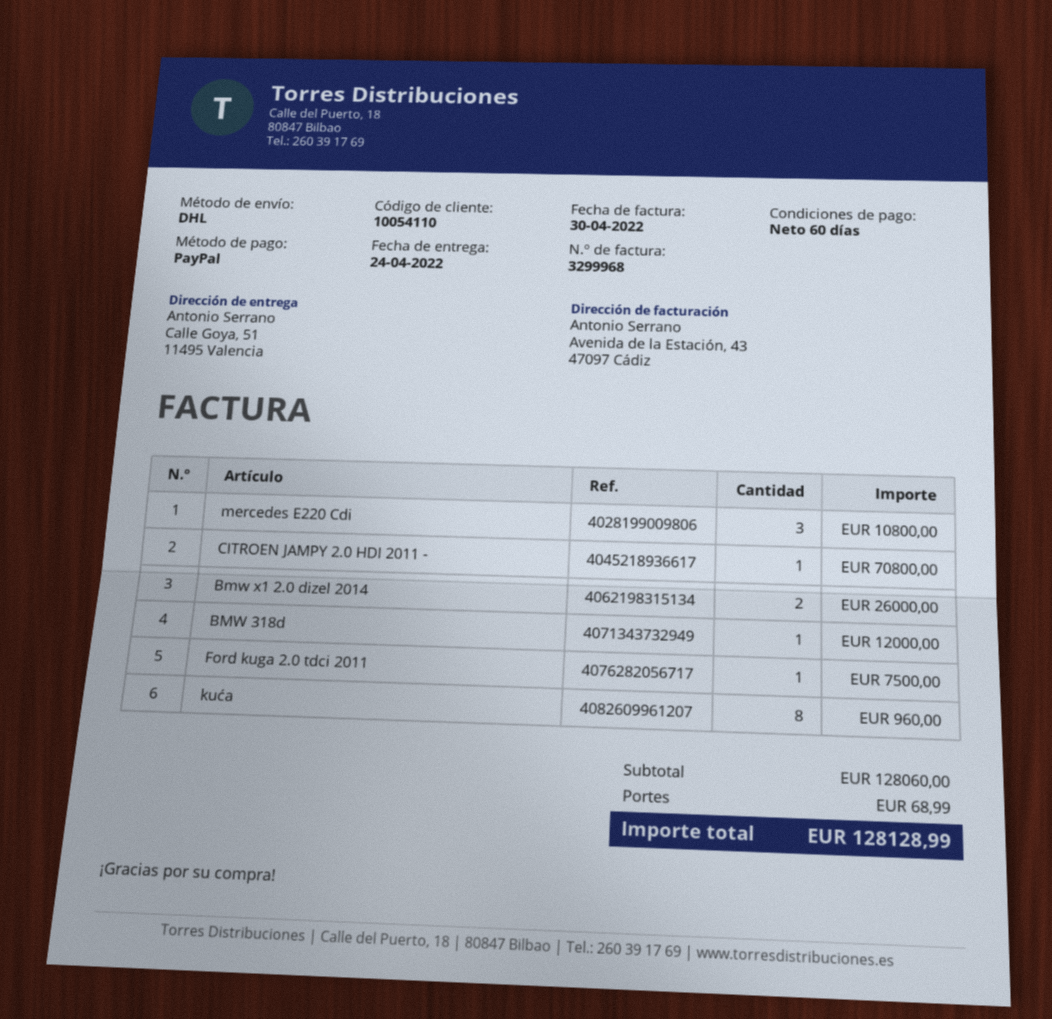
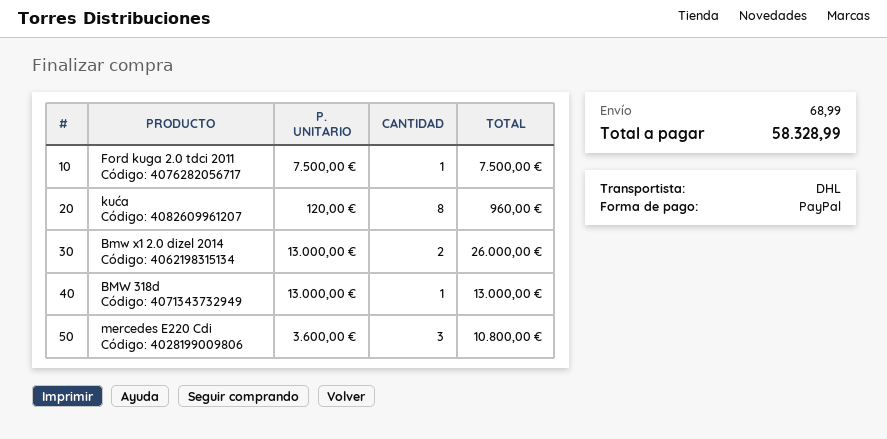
CITROEN JAMPY 2.0 HDI 2011 -: 1 for 70800.00 -> none
BMW 318d: 1 for 12000.00 -> 1 for 13000.00
total: 128128.99 -> 58328.99

